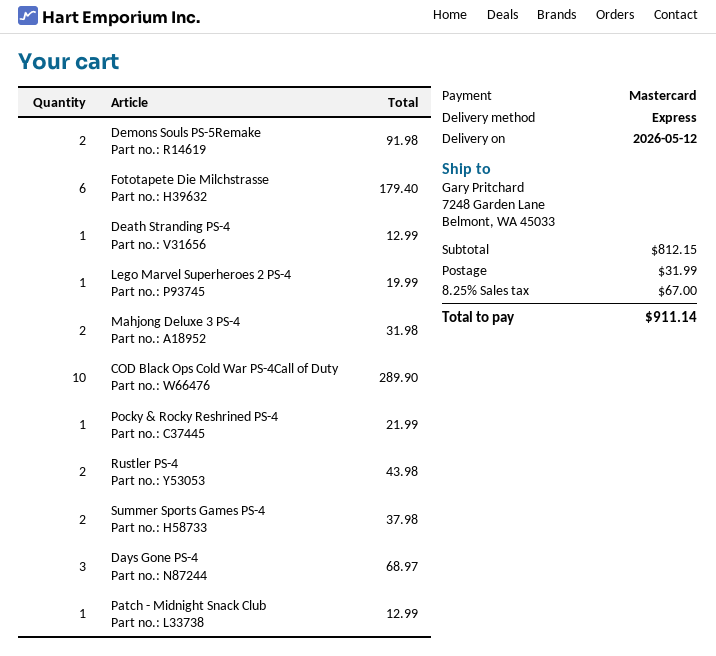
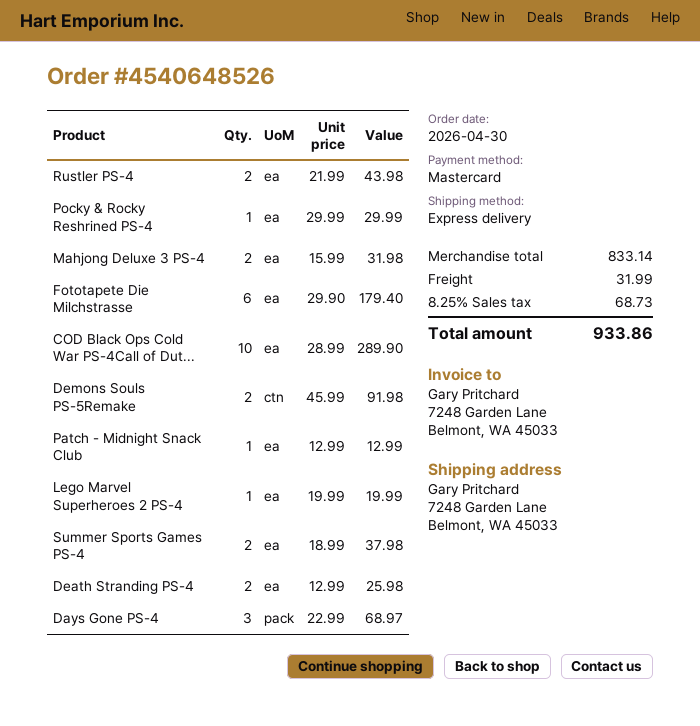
Death Stranding PS-4: 1 for 12.99 -> 2 for 25.98
Pocky & Rocky Reshrined PS-4: 1 for 21.99 -> 1 for 29.99
subtotal: 812.15 -> 833.14
tax: 8.25% = 67.00 -> 8.25% = 68.73
total: 911.14 -> 933.86

